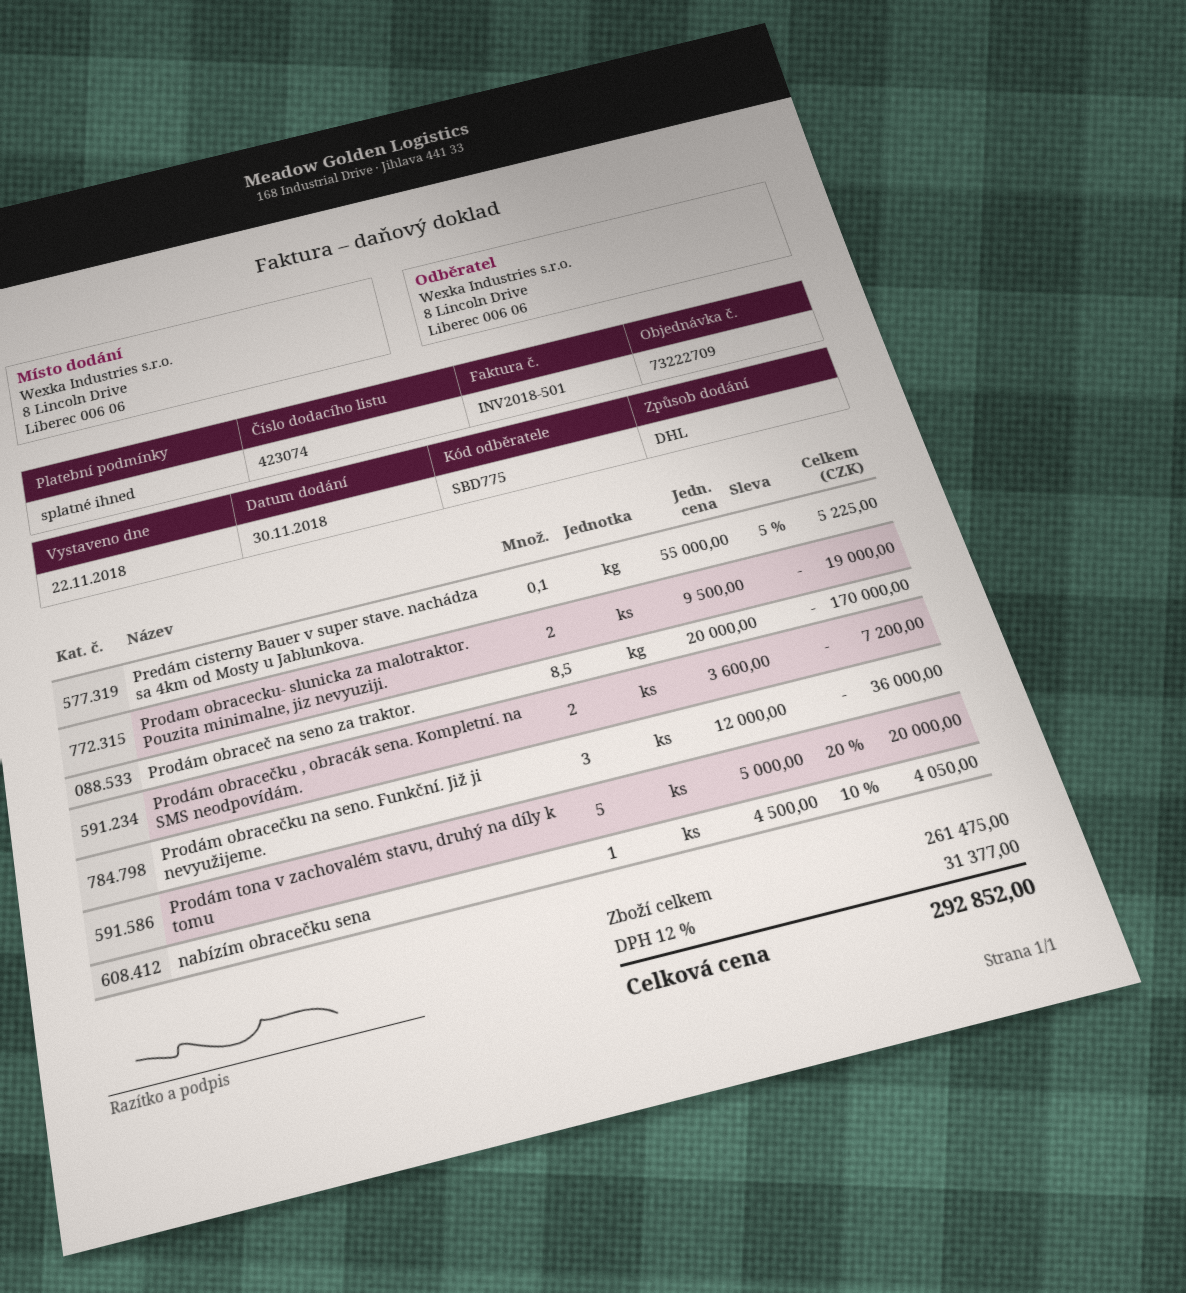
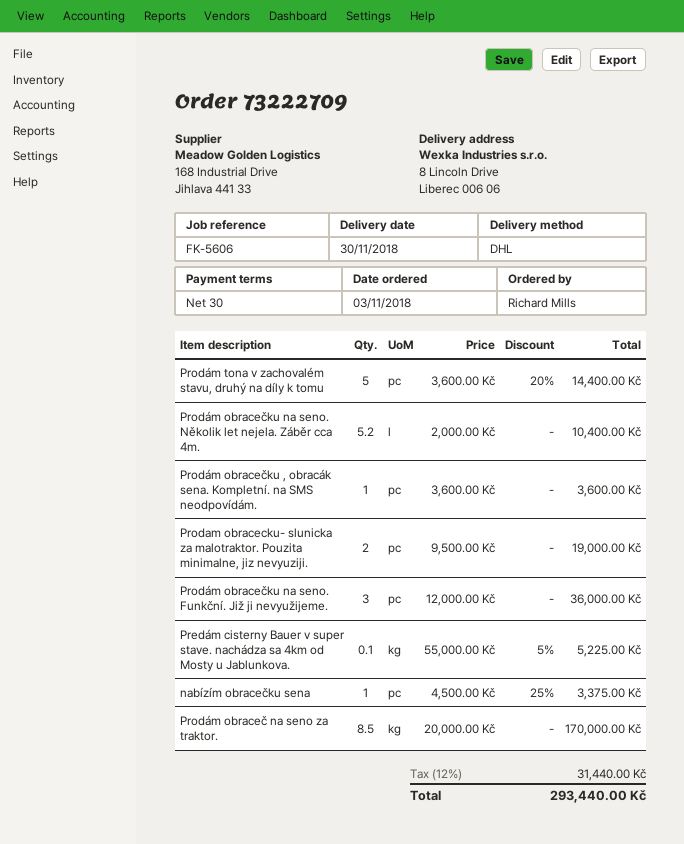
payment terms: on receipt -> 30 days
Prodám obracečku , obracák sena. Kompletní. na SMS neodpovídám.: 2 x 3600.00 = 7200.00 -> 1 x 3600.00 = 3600.00
Prodám tona v zachovalém stavu, druhý na díly k tomu: 5 x 5000.00 - 20% = 20000.00 -> 5 x 3600.00 - 20% = 14400.00
nabízím obracečku sena: 1 x 4500.00 - 10% = 4050.00 -> 1 x 4500.00 - 25% = 3375.00
Prodám obracečku na seno. Několik let nejela. Záběr cca 4m.: none -> 5.2 x 2000.00 = 10400.00
tax: 12% = 31377.00 -> 12% = 31440.00
total: 292852.00 -> 293440.00

